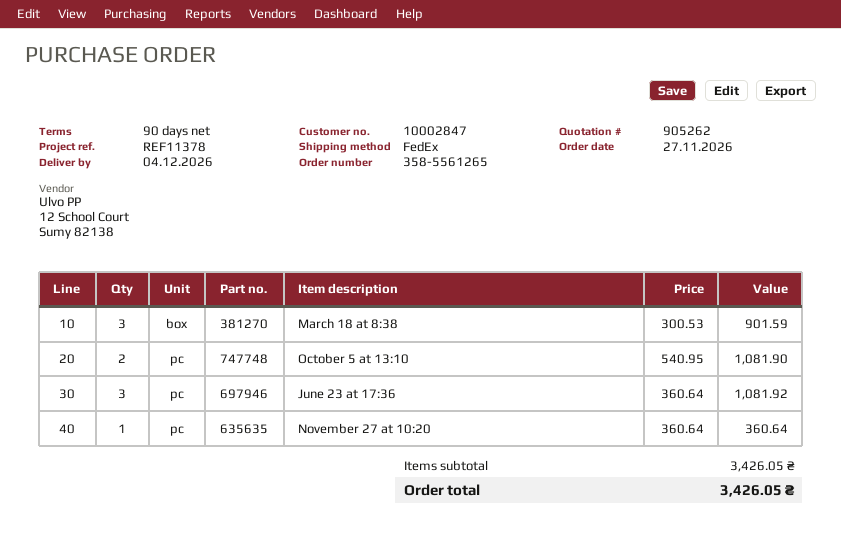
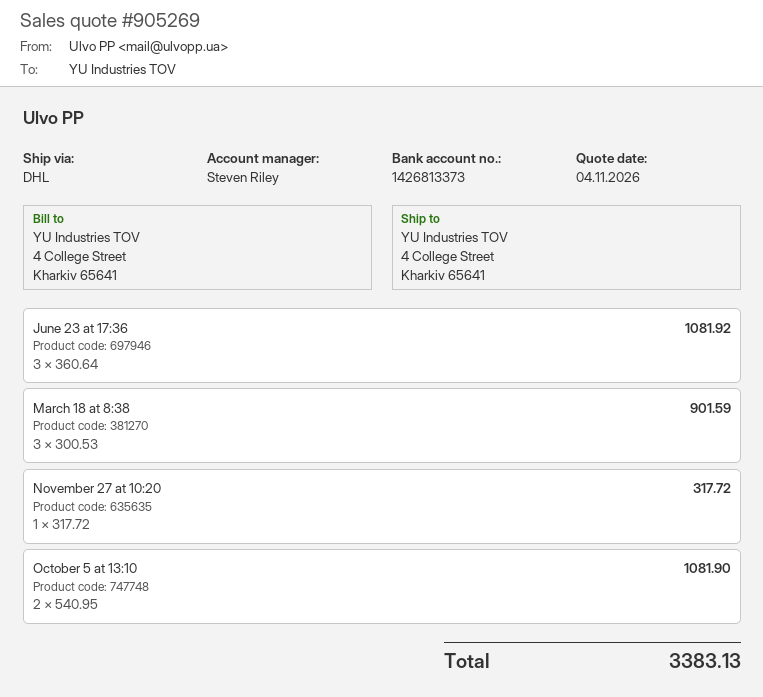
quote number: 905262 -> 905269
shipping method: FedEx -> DHL
November 27 at 10:20: 1 x 360.64 = 360.64 -> 1 x 317.72 = 317.72
total: 3426.05 -> 3383.13

